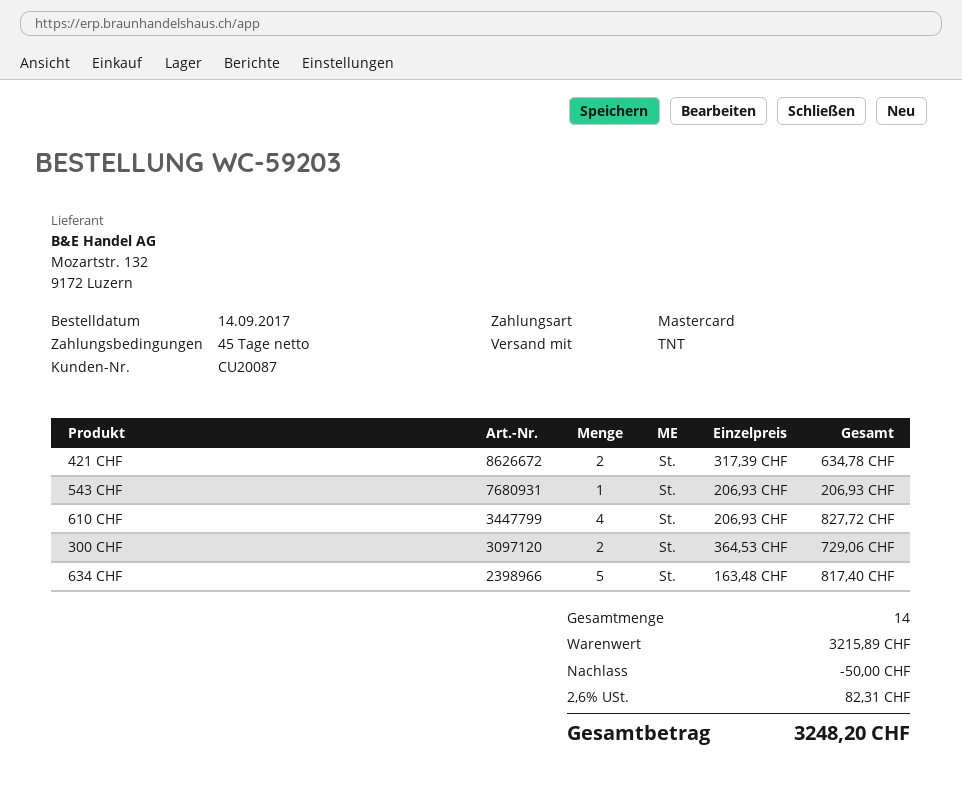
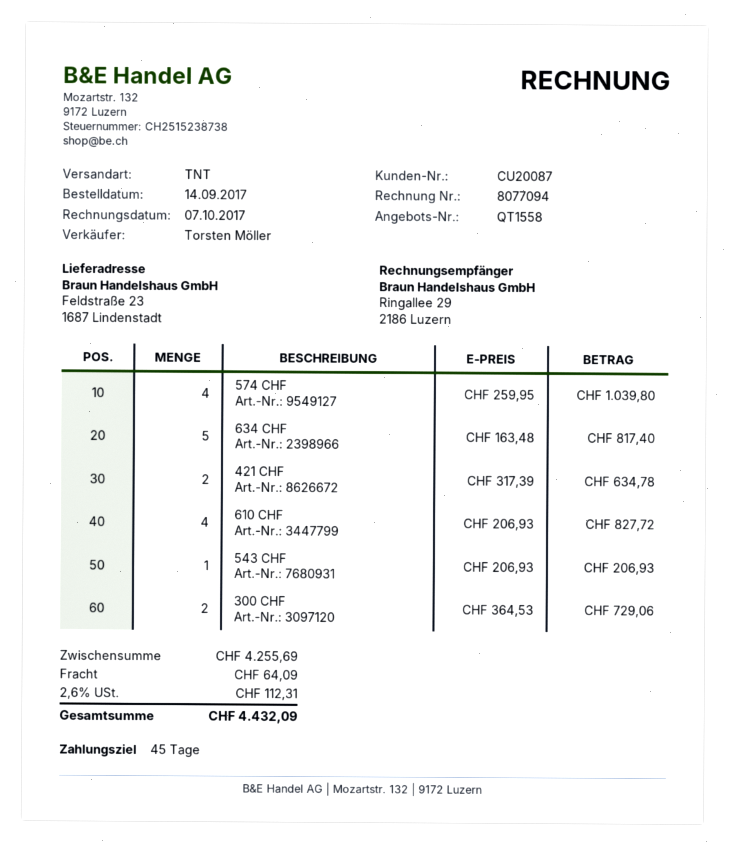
574 CHF: none -> 4 x 259.95 = 1039.80
subtotal: 3215.89 -> 4255.69
discount: 50.00 -> none
shipping: none -> 64.09
tax: 2.6% = 82.31 -> 2.6% = 112.31
total: 3248.20 -> 4432.09

